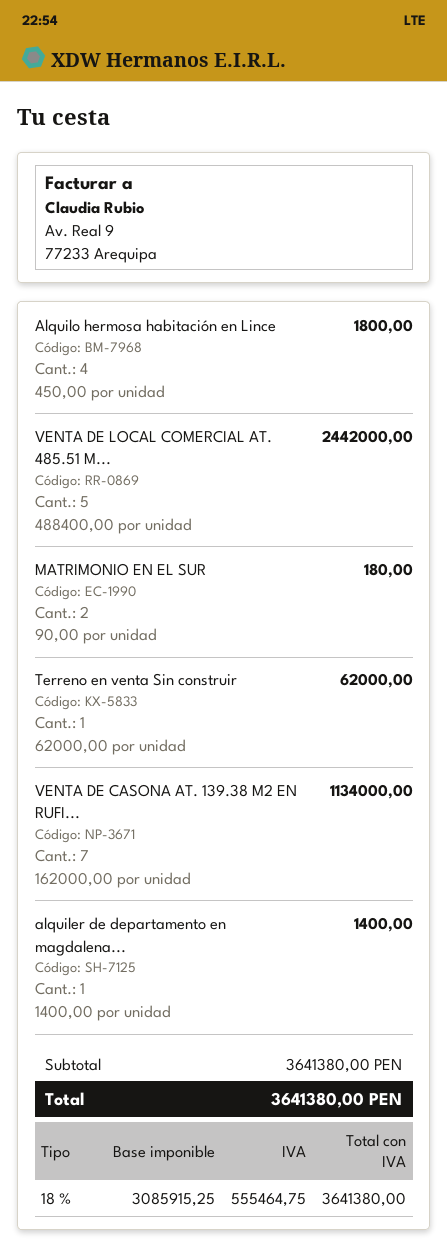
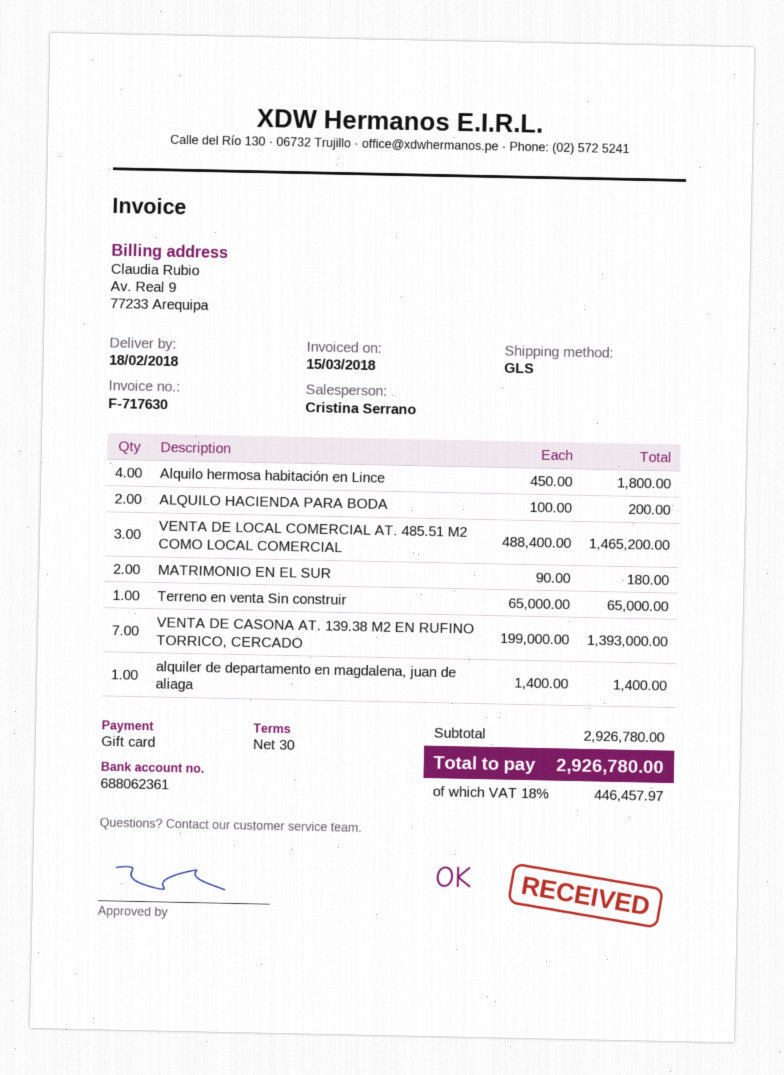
VENTA DE LOCAL COMERCIAL AT. 485.51 M...: 5 x 488400.00 = 2442000.00 -> 3 x 488400.00 = 1465200.00
Terreno en venta Sin construir: 1 x 62000.00 = 62000.00 -> 1 x 65000.00 = 65000.00
VENTA DE CASONA AT. 139.38 M2 EN RUFI...: 7 x 162000.00 = 1134000.00 -> 7 x 199000.00 = 1393000.00
ALQUILO HACIENDA PARA BODA: none -> 2 x 100.00 = 200.00
subtotal: 3641380.00 -> 2926780.00
tax: 18% = 555464.75 -> 18% = 446457.97
total: 3641380.00 -> 2926780.00

